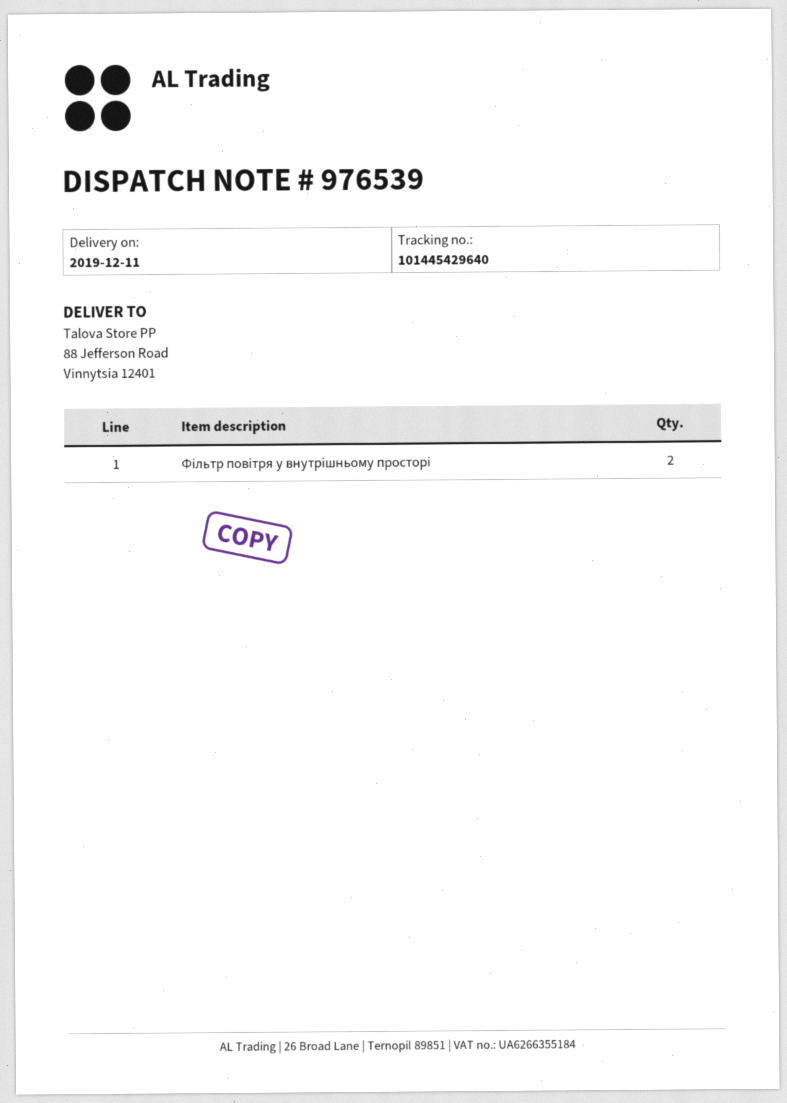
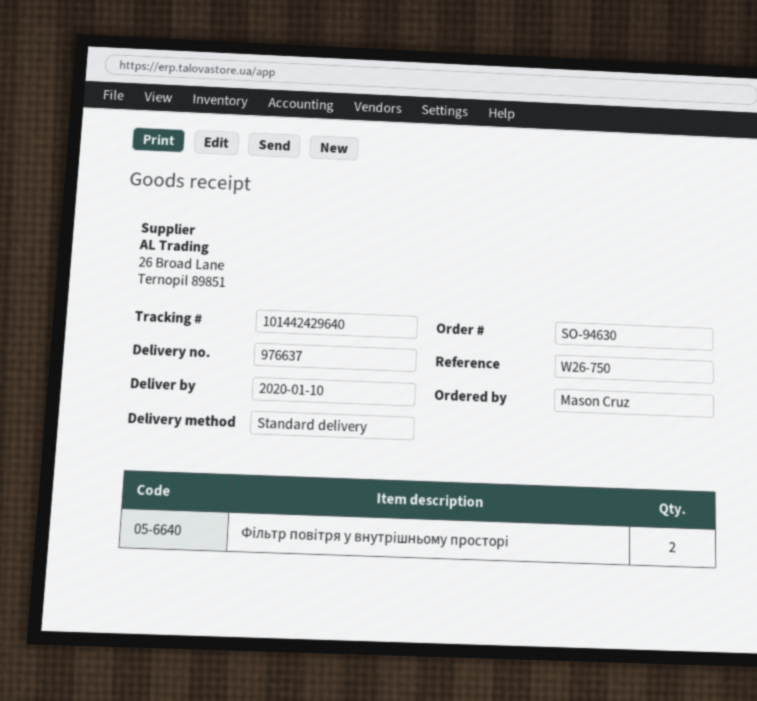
delivery note number: 976539 -> 976637
delivery date: 2019-12-11 -> 2020-01-10
tracking number: 101445429640 -> 101442429640

